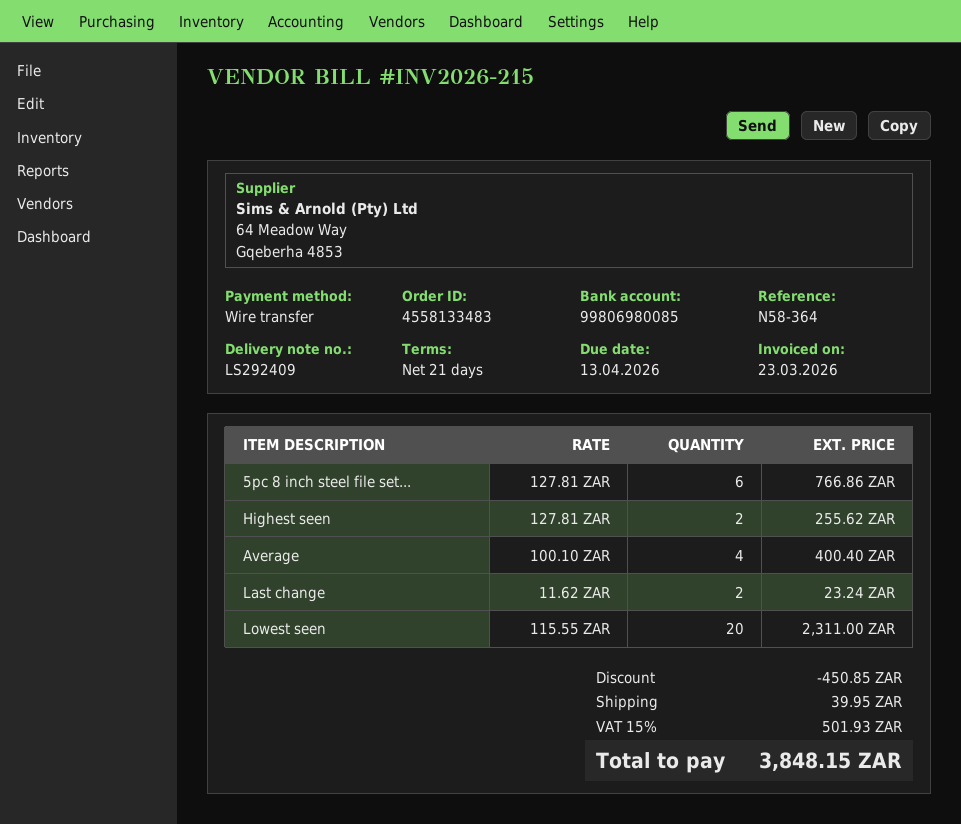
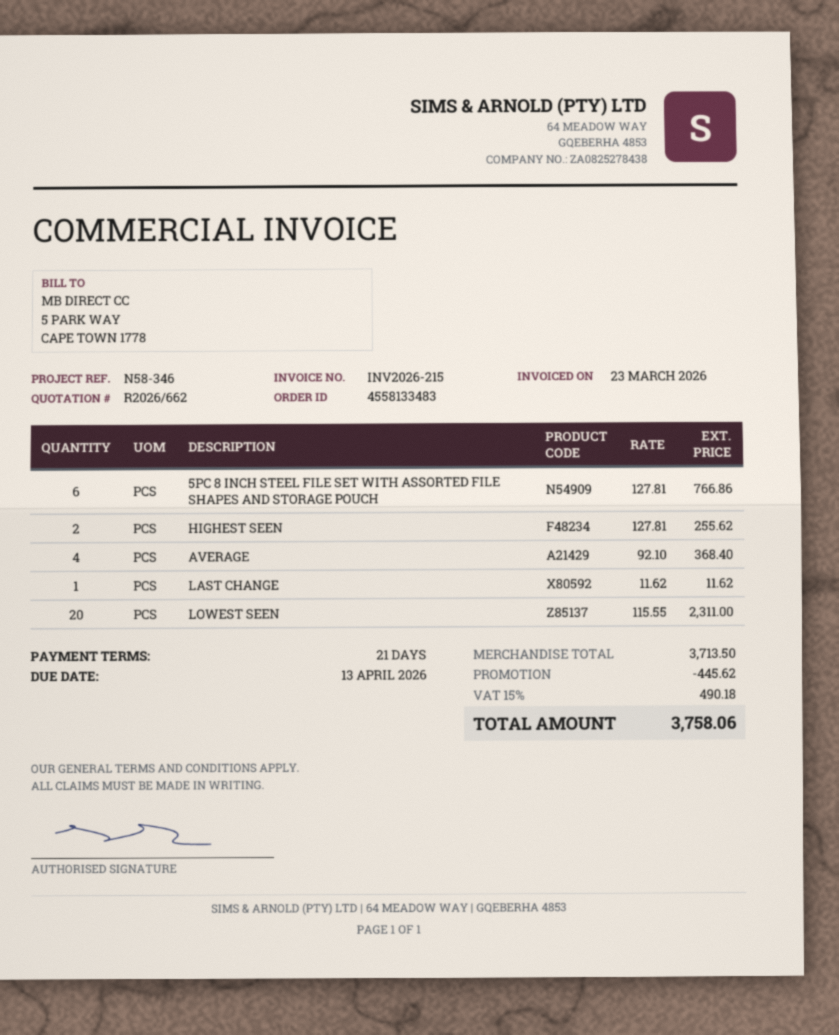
reference: N58-364 -> N58-346
Average: 4 x 100.10 = 400.40 -> 4 x 92.10 = 368.40
Last change: 2 x 11.62 = 23.24 -> 1 x 11.62 = 11.62
discount: 450.85 -> 445.62
shipping: 39.95 -> none
tax: 15% = 501.93 -> 15% = 490.18
total: 3848.15 -> 3758.06

